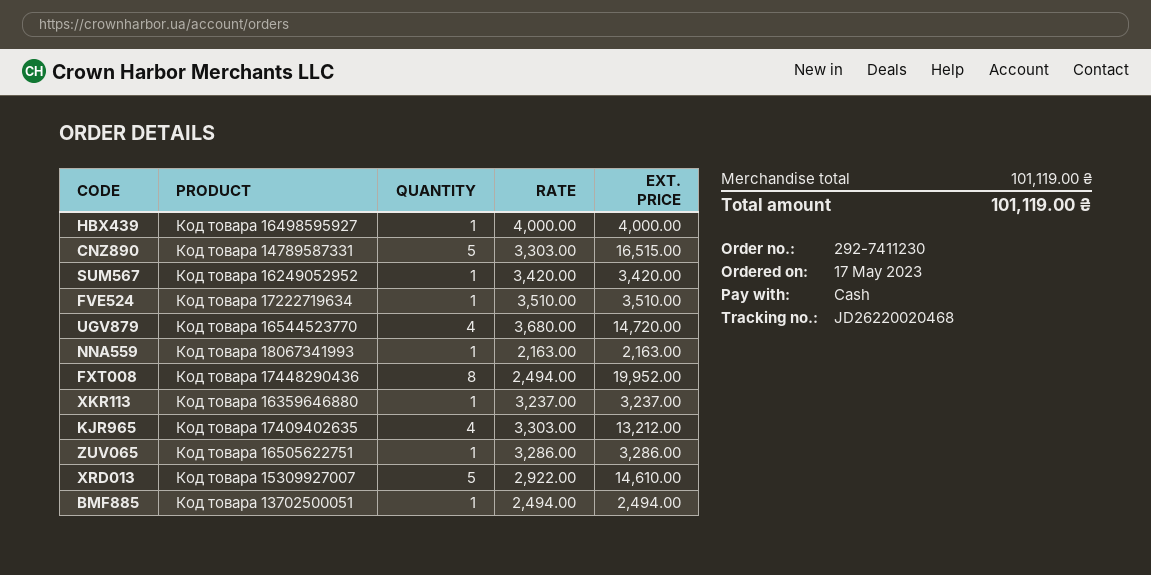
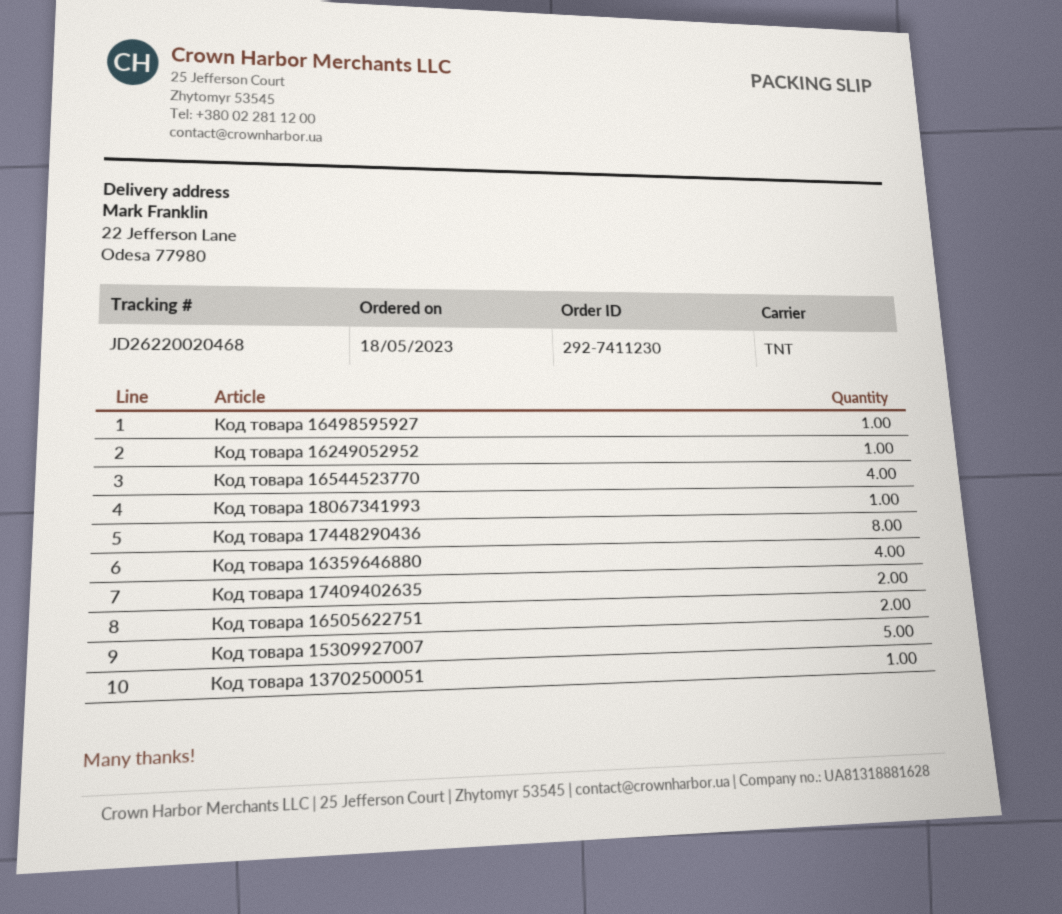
order date: 2023-05-17 -> 2023-05-18
Код товара 14789587331: 5 -> none
Код товара 17222719634: 1 -> none
Код товара 16359646880: 1 -> 4
Код товара 17409402635: 4 -> 2
Код товара 16505622751: 1 -> 2

